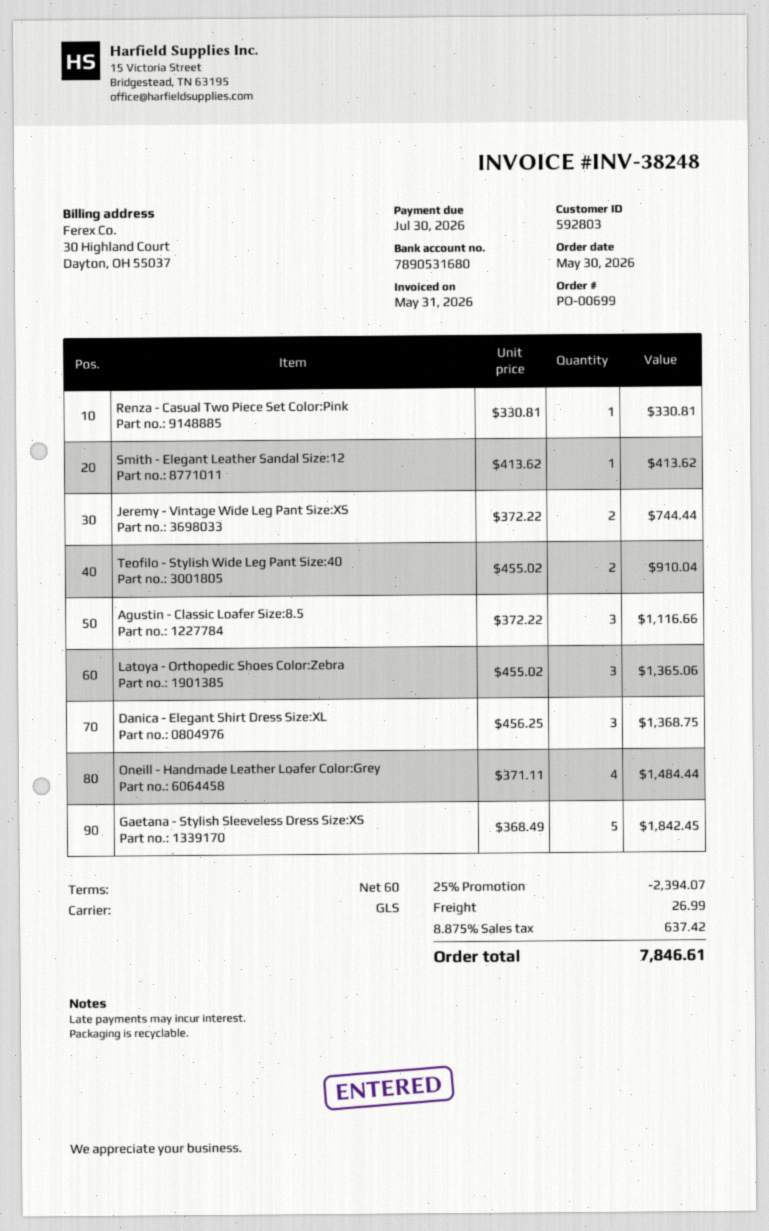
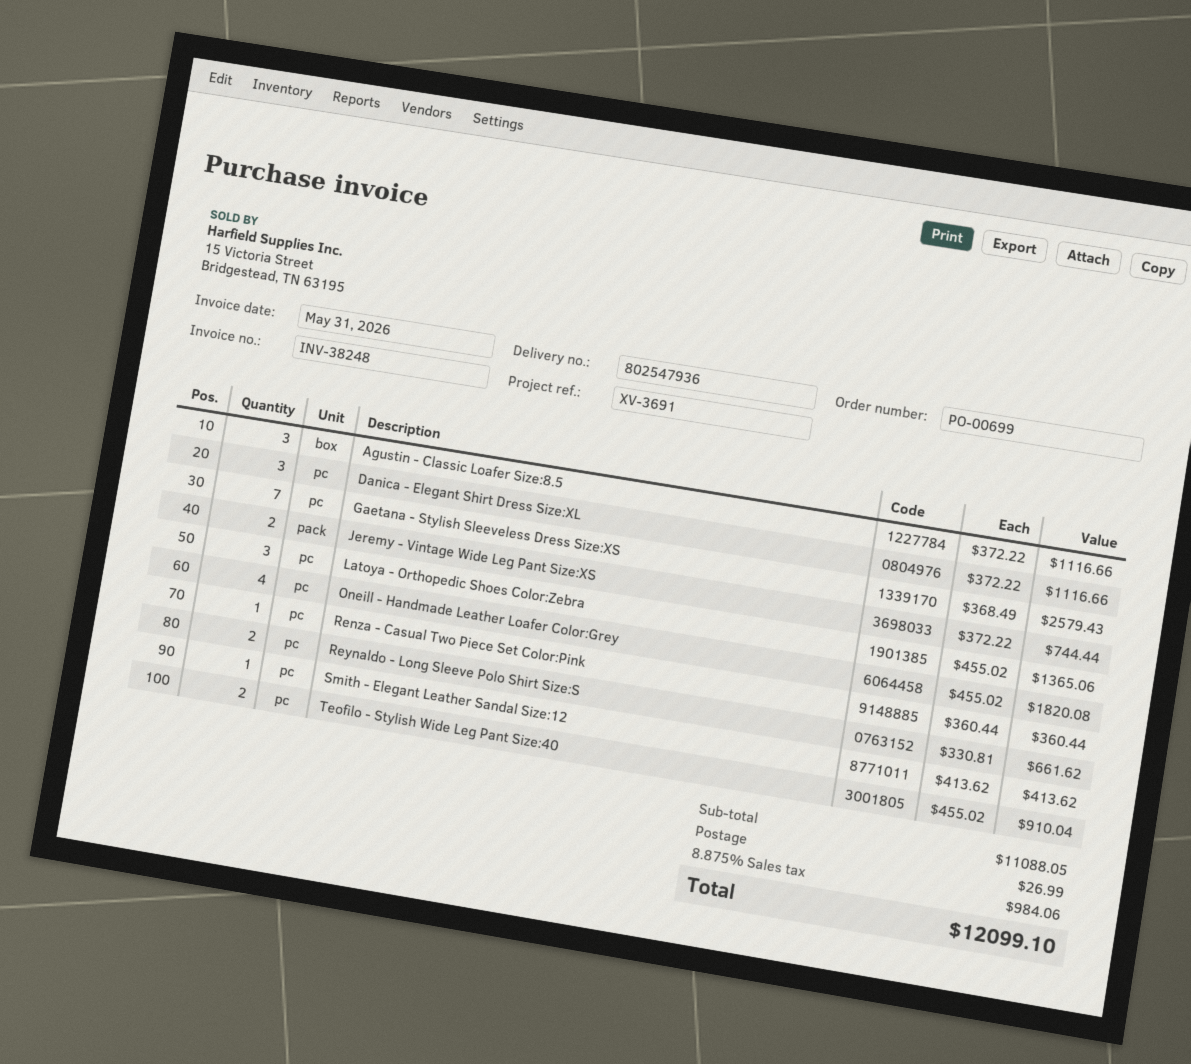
Renza - Casual Two Piece Set Color:Pink: 1 x 330.81 = 330.81 -> 1 x 360.44 = 360.44
Danica - Elegant Shirt Dress Size:XL: 3 x 456.25 = 1368.75 -> 3 x 372.22 = 1116.66
Oneill - Handmade Leather Loafer Color:Grey: 4 x 371.11 = 1484.44 -> 4 x 455.02 = 1820.08
Gaetana - Stylish Sleeveless Dress Size:XS: 5 x 368.49 = 1842.45 -> 7 x 368.49 = 2579.43
Reynaldo - Long Sleeve Polo Shirt Size:S: none -> 2 x 330.81 = 661.62
discount: 25% = 2394.07 -> none
tax: 8.875% = 637.42 -> 8.875% = 984.06
total: 7846.61 -> 12099.10

